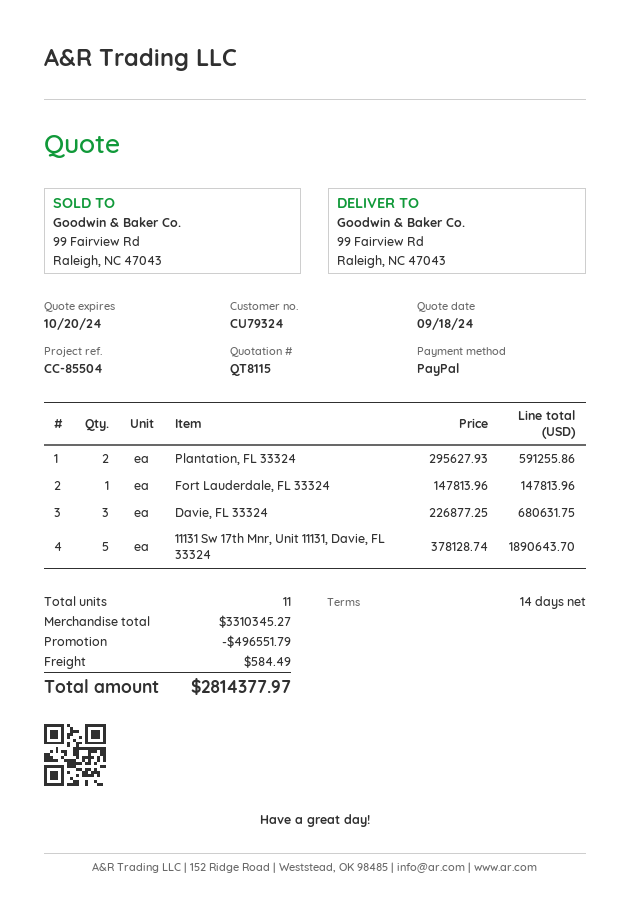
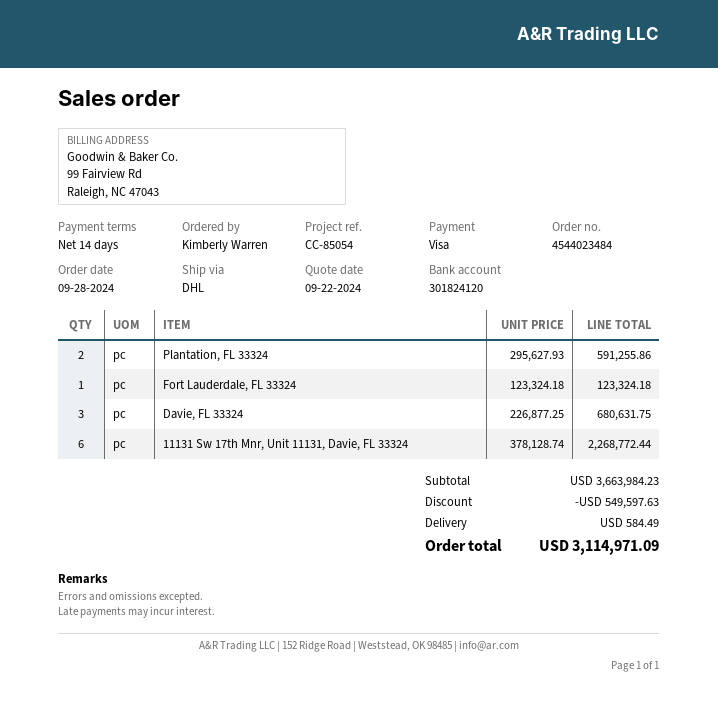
quote date: 2024-09-18 -> 2024-09-22
reference: CC-85504 -> CC-85054
payment method: PayPal -> Visa
Fort Lauderdale, FL 33324: 1 x 147813.96 = 147813.96 -> 1 x 123324.18 = 123324.18
11131 Sw 17th Mnr, Unit 11131, Davie, FL 33324: 5 x 378128.74 = 1890643.70 -> 6 x 378128.74 = 2268772.44
subtotal: 3310345.27 -> 3663984.23
discount: 496551.79 -> 549597.63
total: 2814377.97 -> 3114971.09

